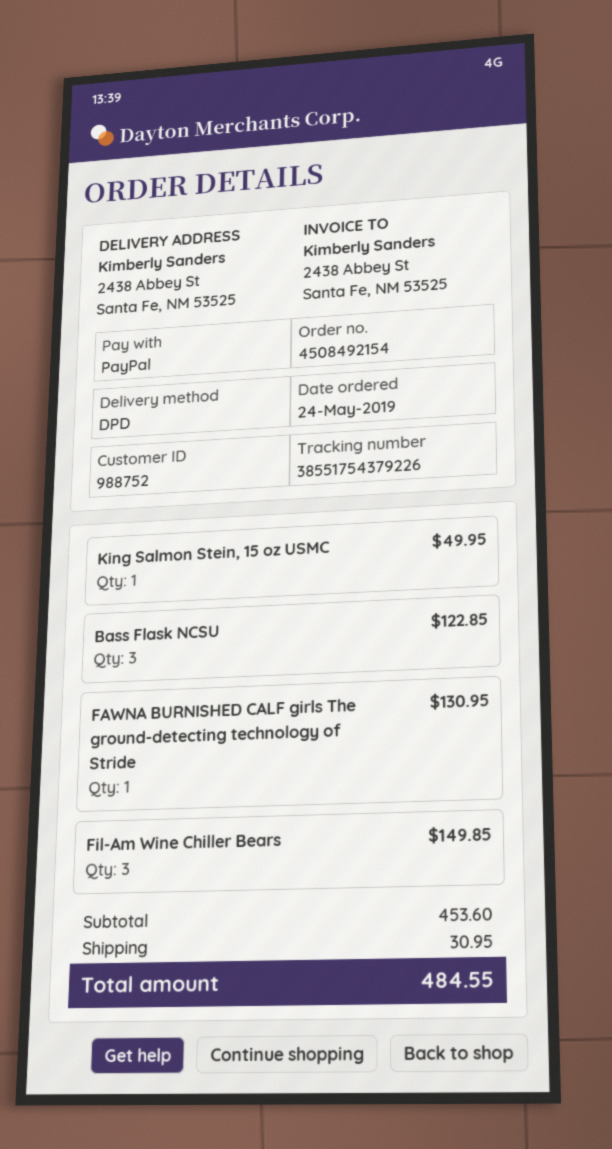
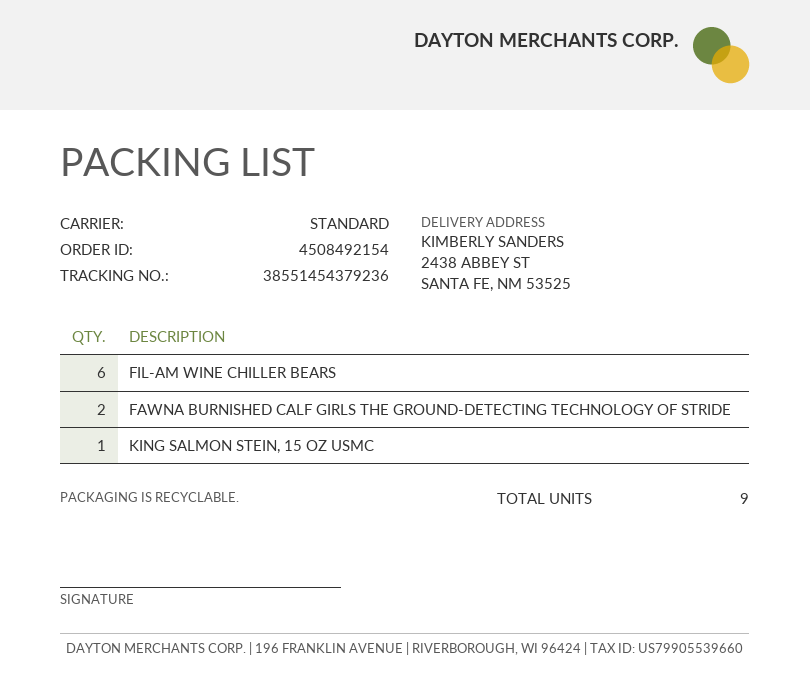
shipping method: DPD -> standard
tracking number: 38551754379226 -> 38551454379236
Bass Flask NCSU: 3 -> none
FAWNA BURNISHED CALF girls The ground-detecting technology of Stride: 1 -> 2
Fil-Am Wine Chiller Bears: 3 -> 6

